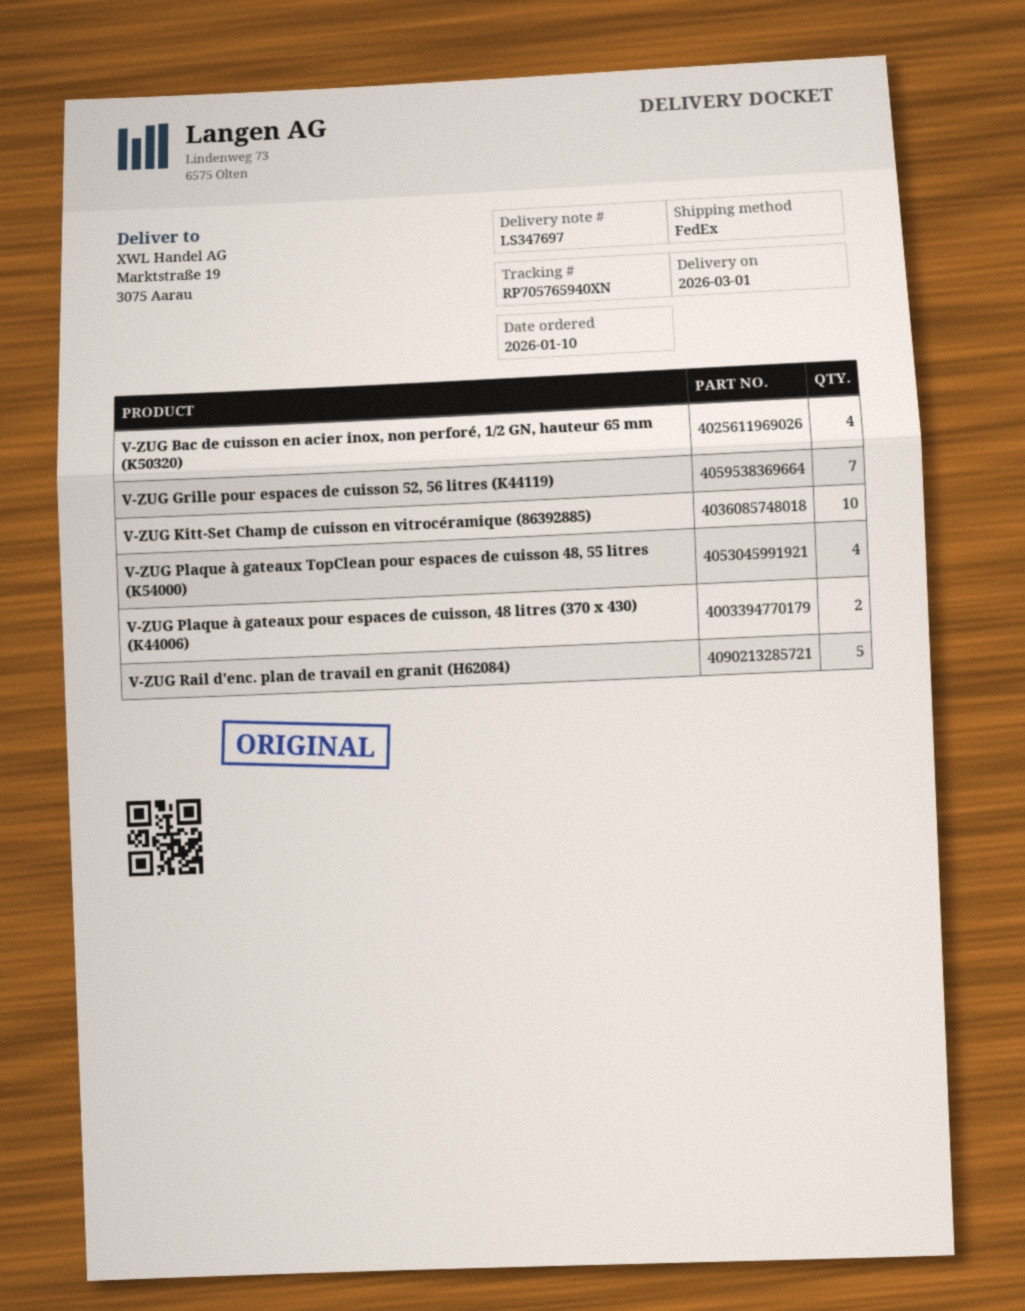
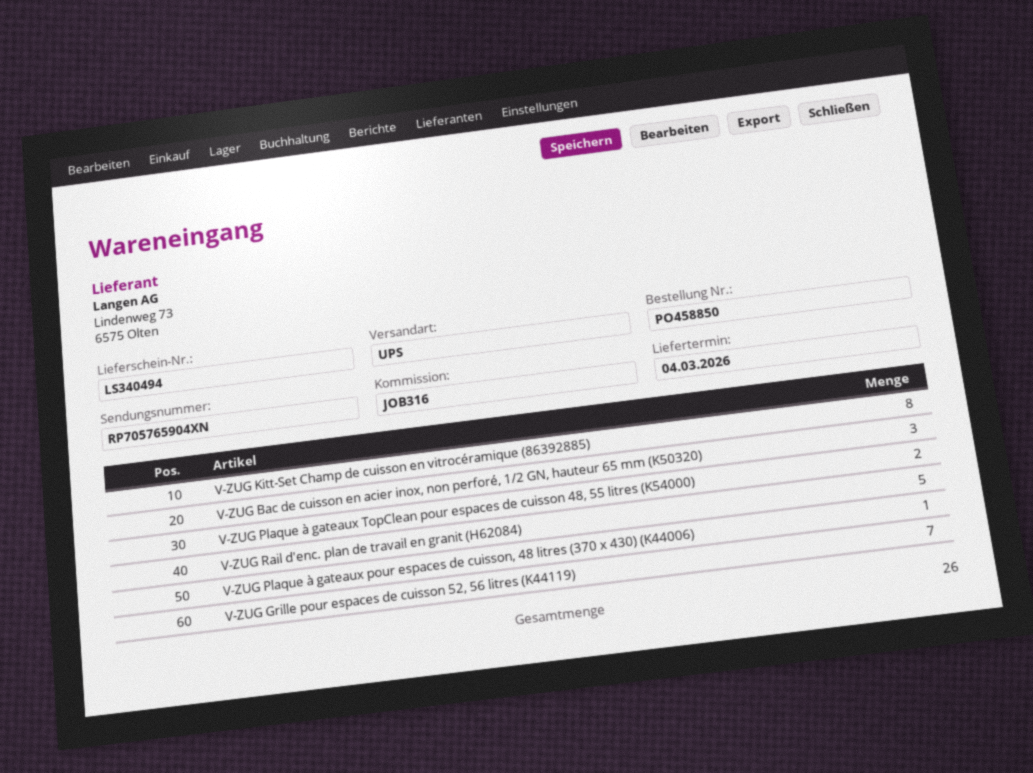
delivery note number: LS347697 -> LS340494
delivery date: 2026-03-01 -> 2026-03-04
shipping method: FedEx -> UPS
tracking number: RP705765940XN -> RP705765904XN
V-ZUG Bac de cuisson en acier inox, non perforé, 1/2 GN, hauteur 65 mm (K50320): 4 -> 3
V-ZUG Kitt-Set Champ de cuisson en vitrocéramique (86392885): 10 -> 8
V-ZUG Plaque à gateaux TopClean pour espaces de cuisson 48, 55 litres (K54000): 4 -> 2
V-ZUG Plaque à gateaux pour espaces de cuisson, 48 litres (370 x 430) (K44006): 2 -> 1

